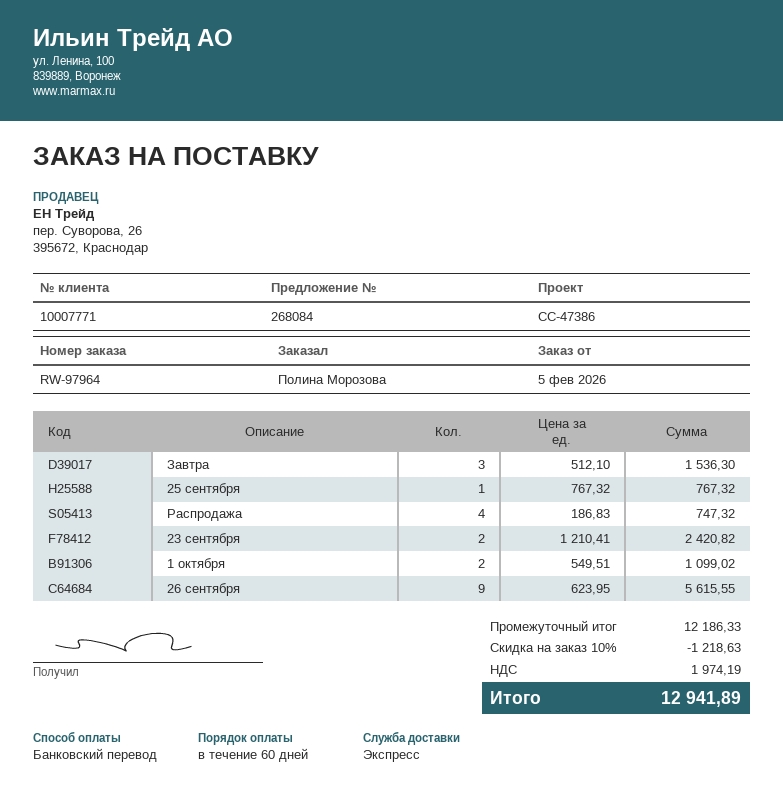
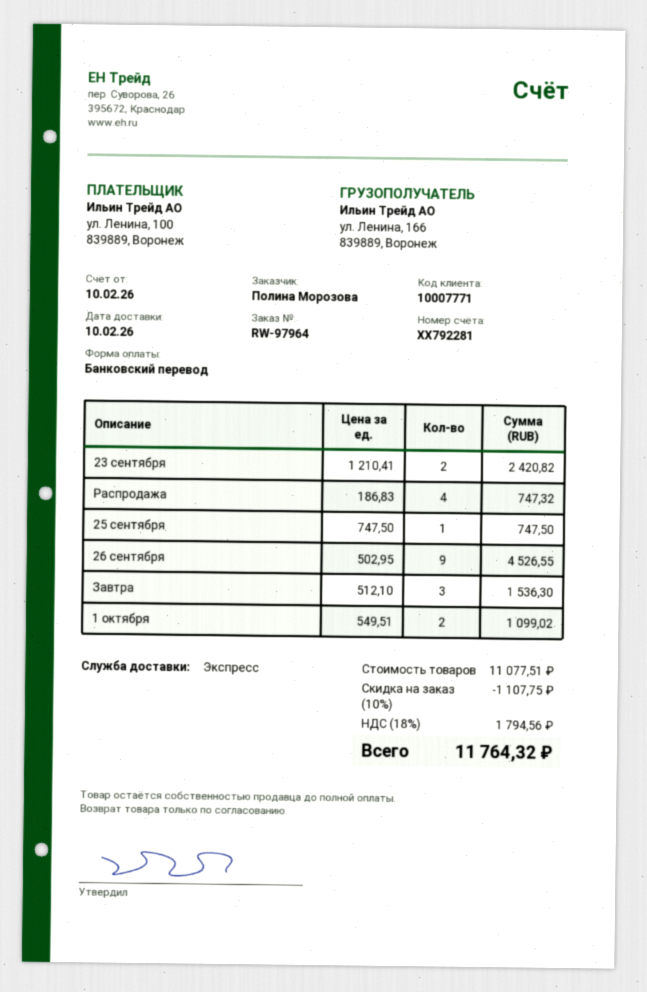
25 сентября: 1 x 767.32 = 767.32 -> 1 x 747.50 = 747.50
26 сентября: 9 x 623.95 = 5615.55 -> 9 x 502.95 = 4526.55
subtotal: 12186.33 -> 11077.51
discount: 10% = 1218.63 -> 10% = 1107.75
tax: 1974.19 -> 1794.56
total: 12941.89 -> 11764.32

